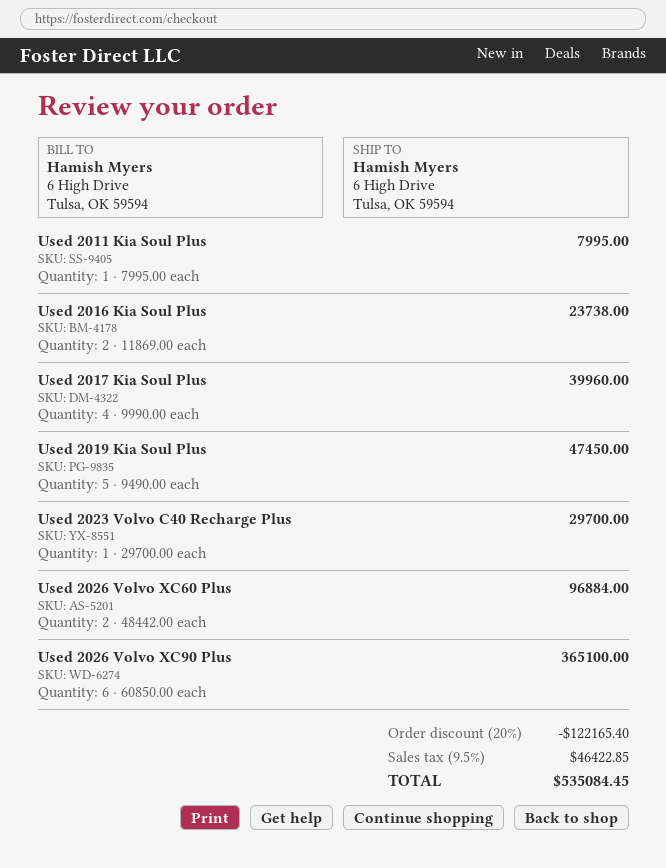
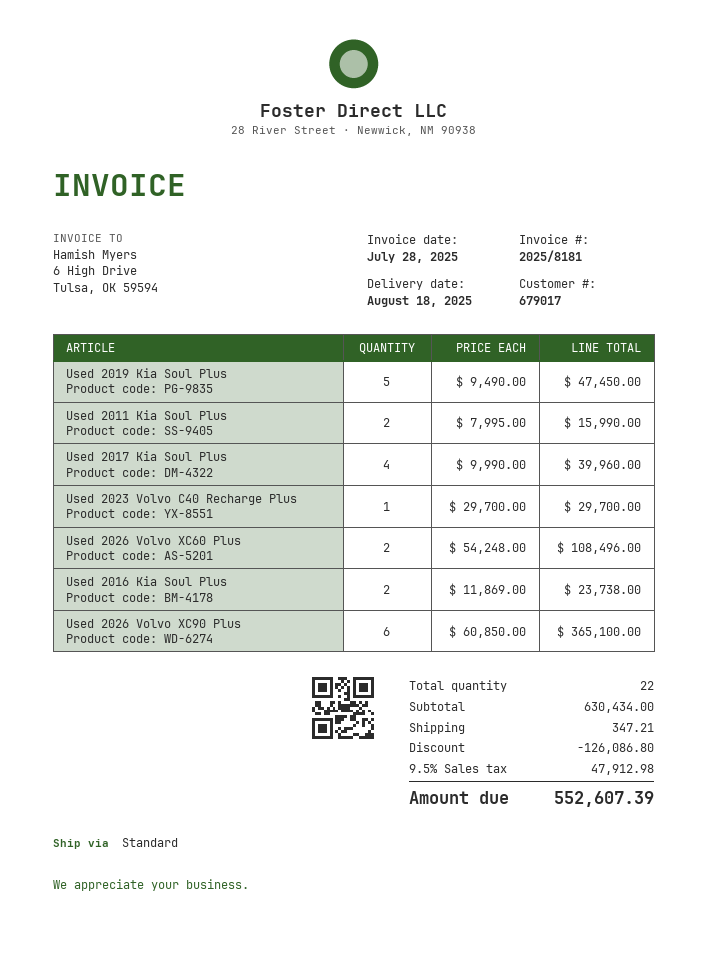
Used 2011 Kia Soul Plus: 1 x 7995.00 = 7995.00 -> 2 x 7995.00 = 15990.00
Used 2026 Volvo XC60 Plus: 2 x 48442.00 = 96884.00 -> 2 x 54248.00 = 108496.00
discount: 122165.40 -> 126086.80
shipping: none -> 347.21
tax: 9.5% = 46422.85 -> 9.5% = 47912.98
total: 535084.45 -> 552607.39

